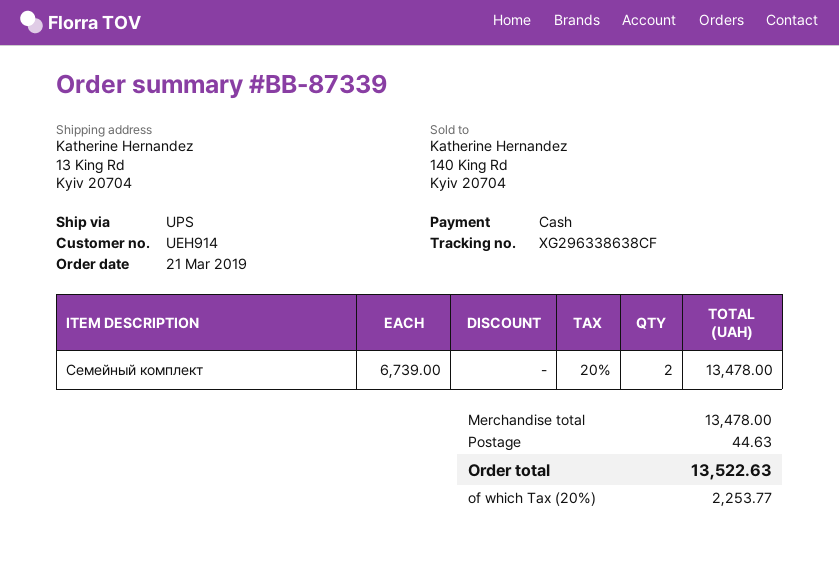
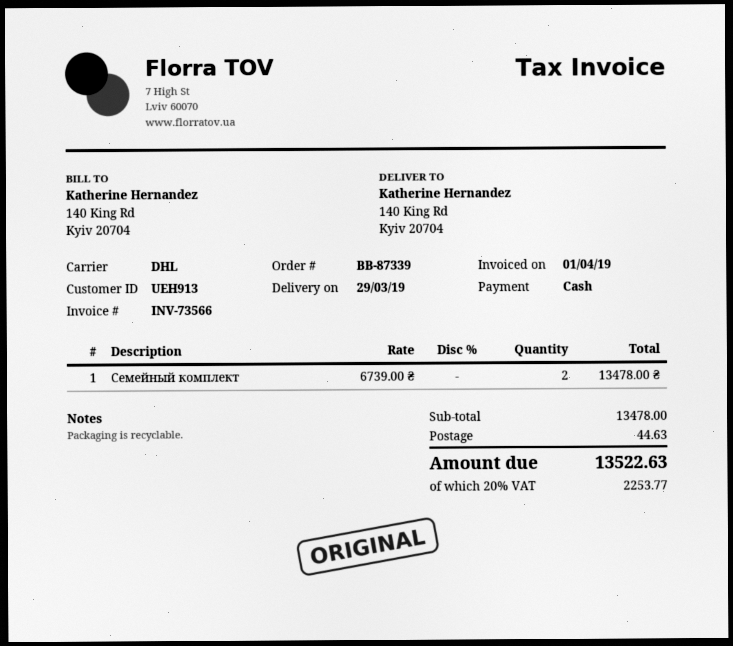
customer number: UEH914 -> UEH913
shipping method: UPS -> DHL
ship to: 13 King Rd, Kyiv 20704 -> 140 King Rd, Kyiv 20704

